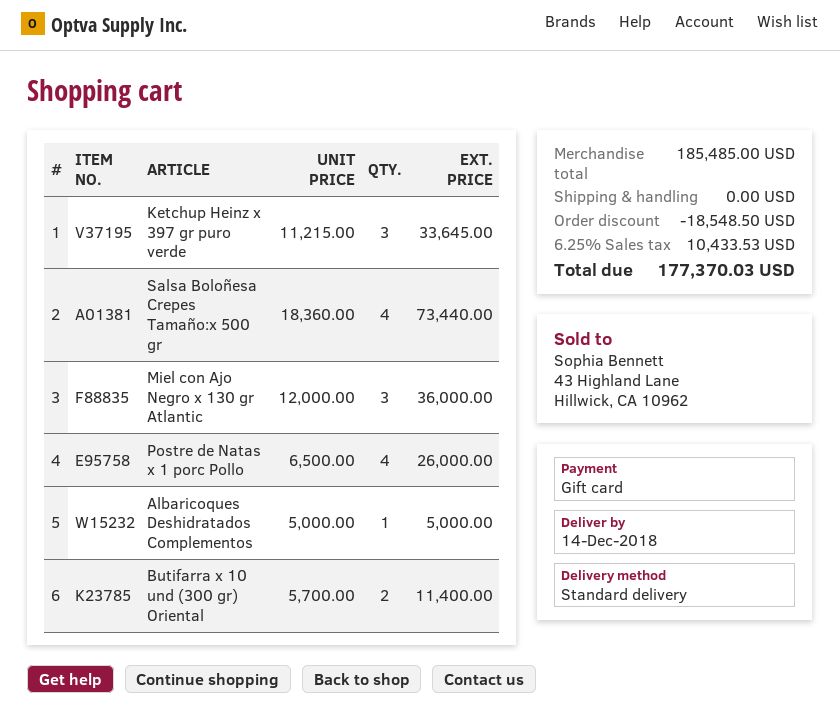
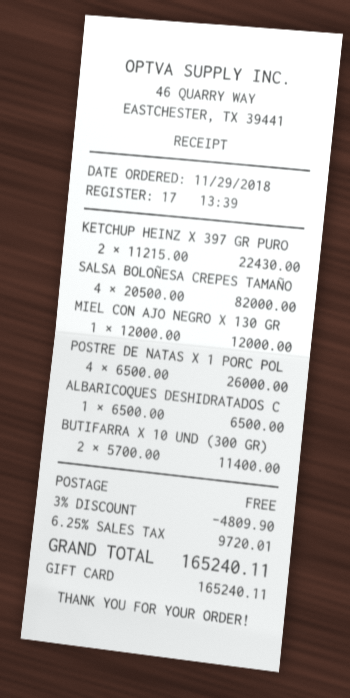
Ketchup Heinz x 397 gr puro verde: 3 x 11215.00 = 33645.00 -> 2 x 11215.00 = 22430.00
Salsa Boloñesa Crepes Tamaño:x 500 gr: 4 x 18360.00 = 73440.00 -> 4 x 20500.00 = 82000.00
Miel con Ajo Negro x 130 gr Atlantic: 3 x 12000.00 = 36000.00 -> 1 x 12000.00 = 12000.00
Albaricoques Deshidratados Complementos: 1 x 5000.00 = 5000.00 -> 1 x 6500.00 = 6500.00
discount: 18548.50 -> 4809.90
tax: 6.25% = 10433.53 -> 6.25% = 9720.01
total: 177370.03 -> 165240.11

